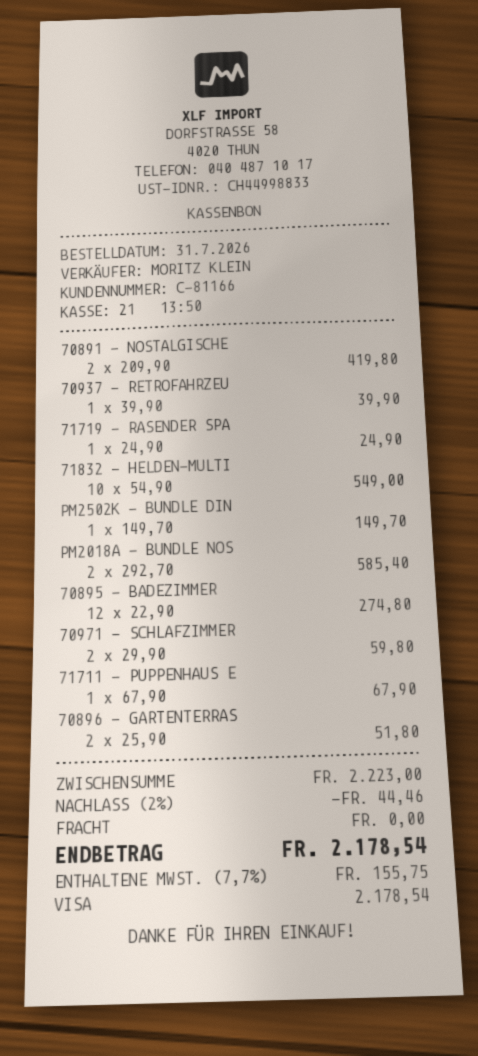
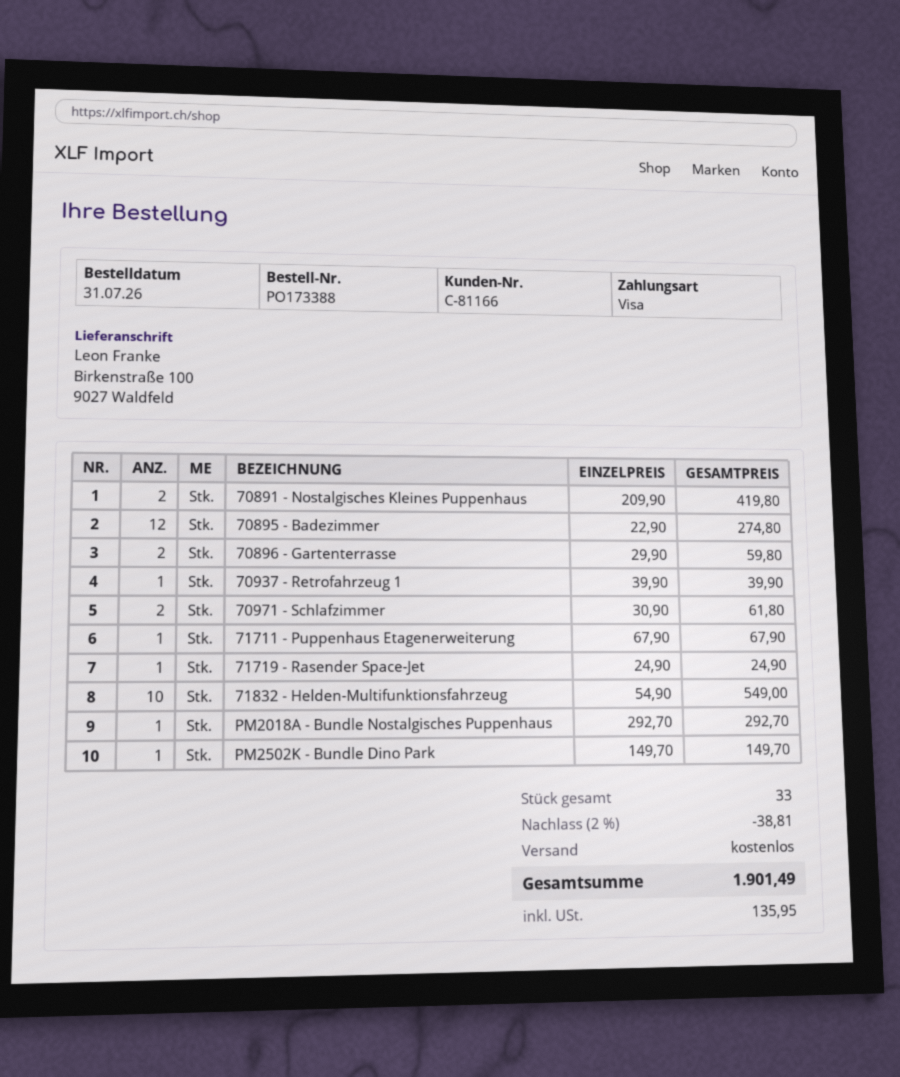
PM2018A - BUNDLE NOS: 2 x 292.70 = 585.40 -> 1 x 292.70 = 292.70
70971 - SCHLAFZIMMER: 2 x 29.90 = 59.80 -> 2 x 30.90 = 61.80
70896 - GARTENTERRAS: 2 x 25.90 = 51.80 -> 2 x 29.90 = 59.80
discount: 2% = 44.46 -> 2% = 38.81
tax: 155.75 -> 135.95
total: 2178.54 -> 1901.49

